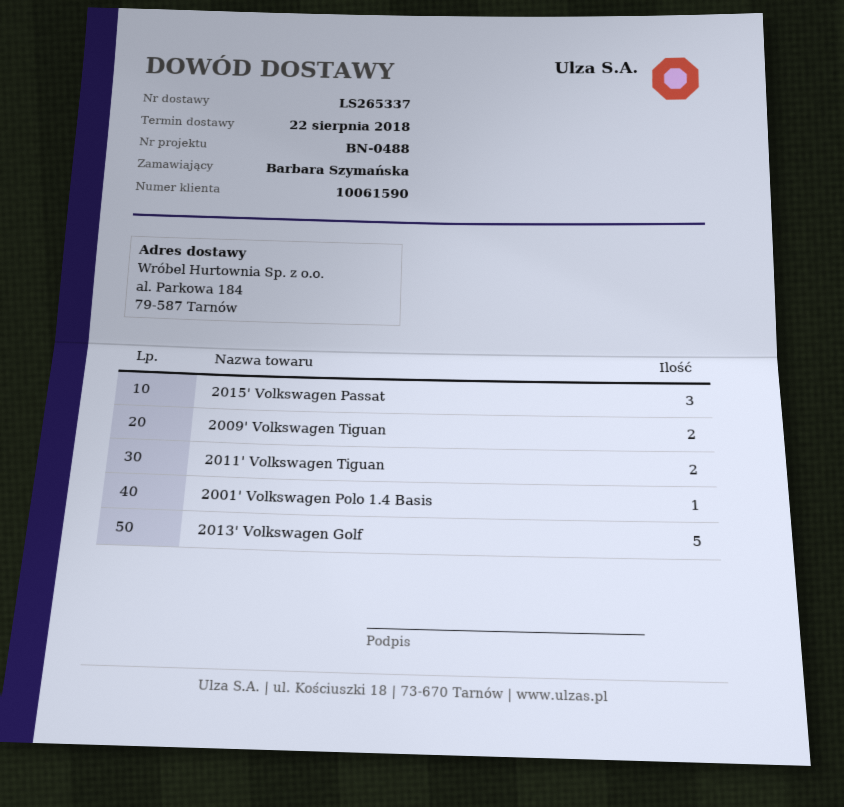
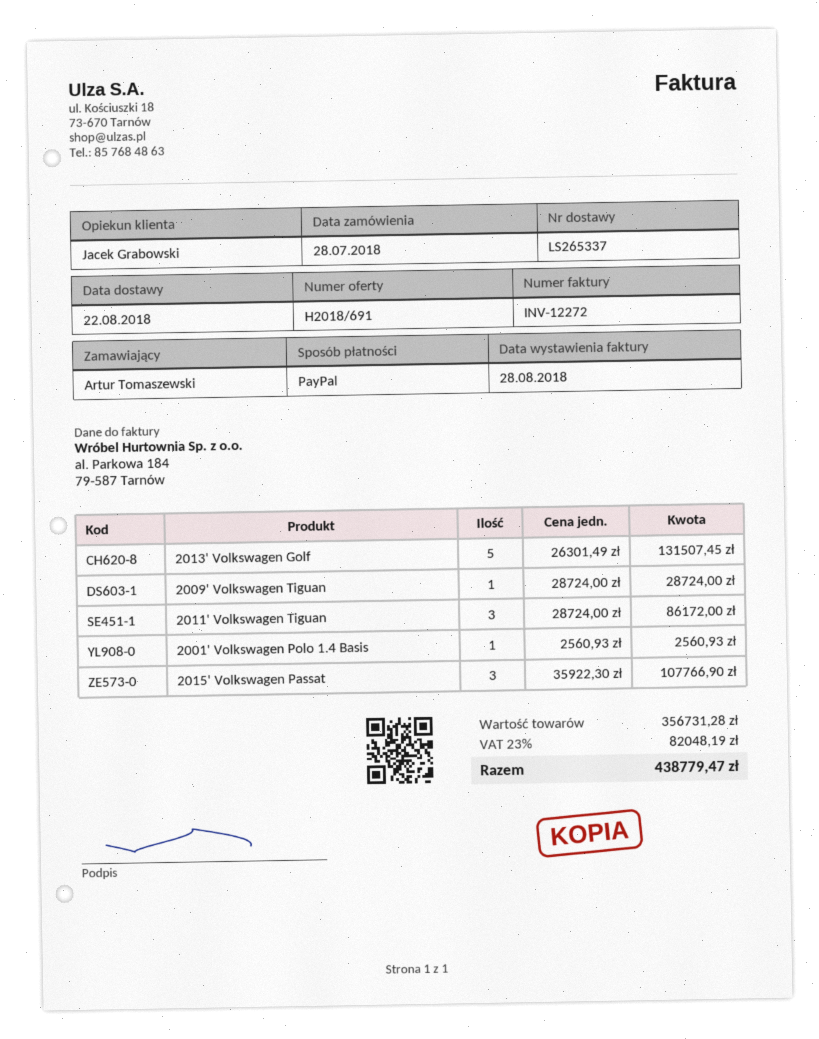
ordered by: Barbara Szymańska -> Artur Tomaszewski
2009' Volkswagen Tiguan: 2 -> 1
2011' Volkswagen Tiguan: 2 -> 3

